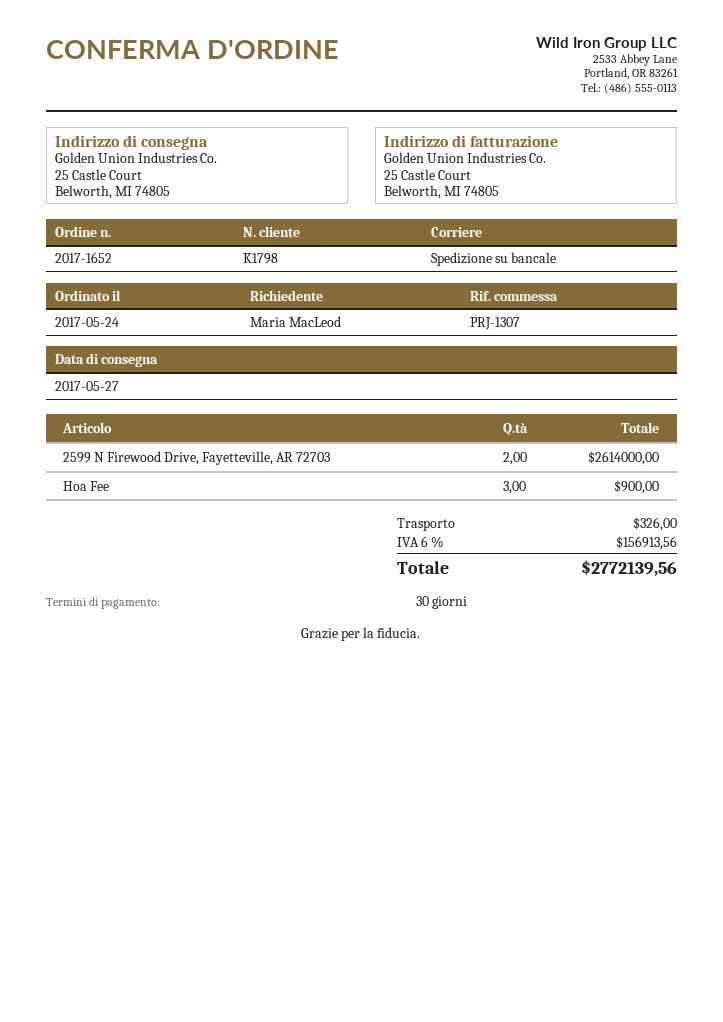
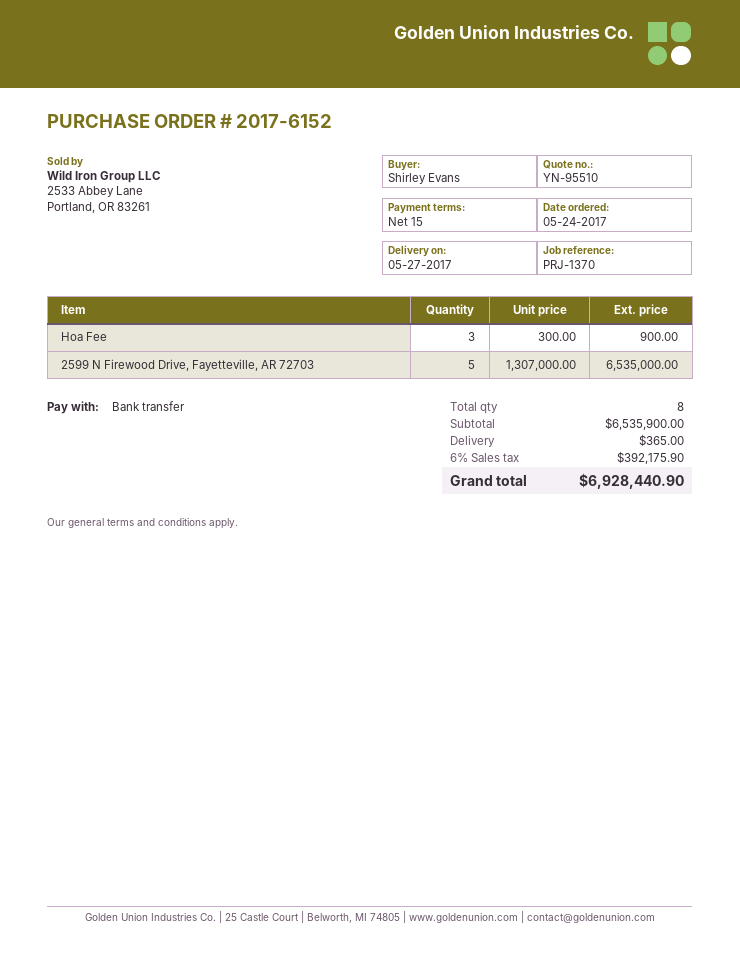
order number: 2017-1652 -> 2017-6152
payment terms: 30 days -> 15 days
reference: PRJ-1307 -> PRJ-1370
ordered by: Maria MacLeod -> Shirley Evans
2599 N Firewood Drive, Fayetteville, AR 72703: 2 for 2614000.00 -> 5 for 6535000.00
shipping: 326.00 -> 365.00
tax: 6% = 156913.56 -> 6% = 392175.90
total: 2772139.56 -> 6928440.90

